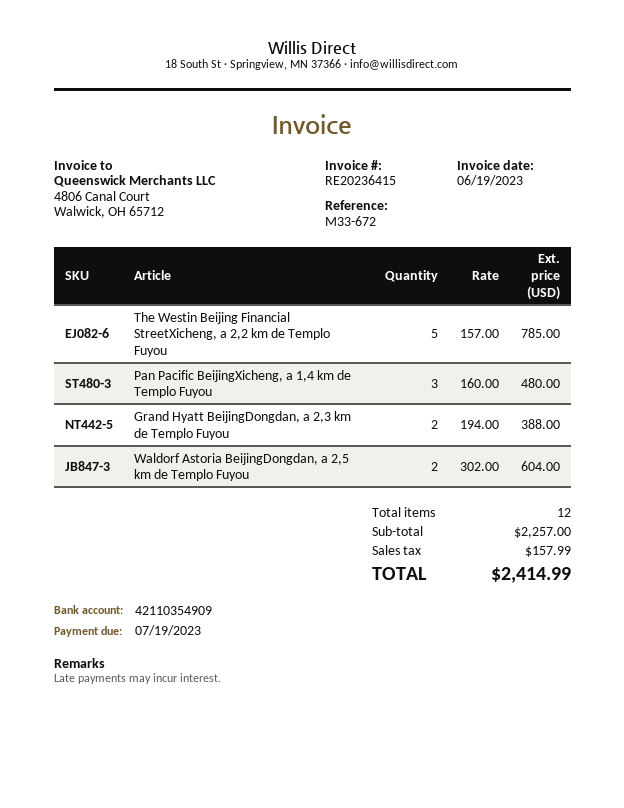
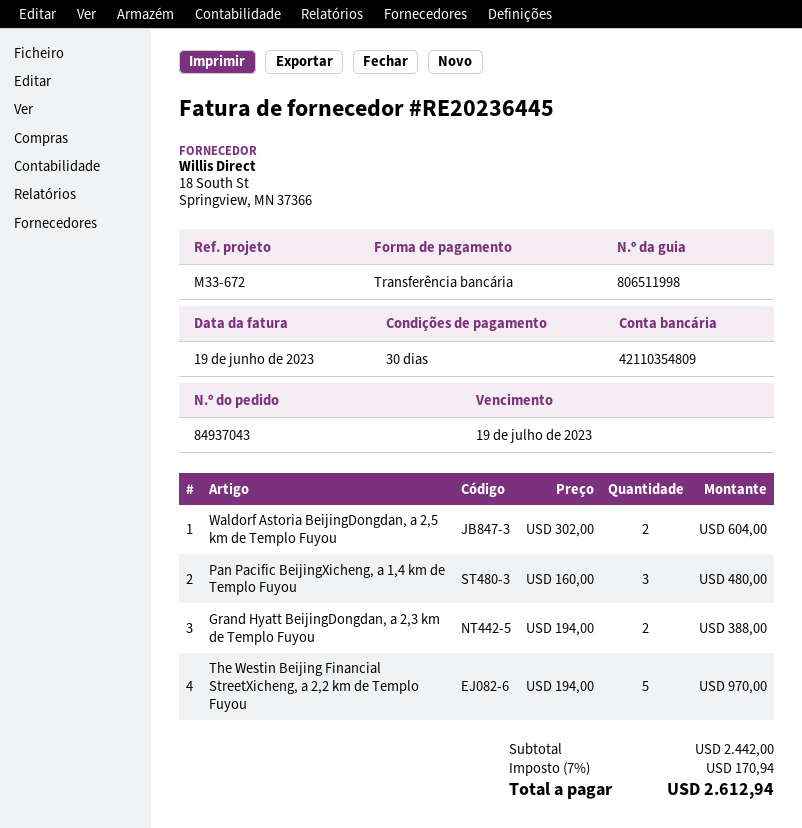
invoice number: RE20236415 -> RE20236445
bank account: 42110354909 -> 42110354809
The Westin Beijing Financial StreetXicheng, a 2,2 km de Templo Fuyou: 5 x 157.00 = 785.00 -> 5 x 194.00 = 970.00
subtotal: 2257.00 -> 2442.00
tax: 157.99 -> 170.94
total: 2414.99 -> 2612.94

